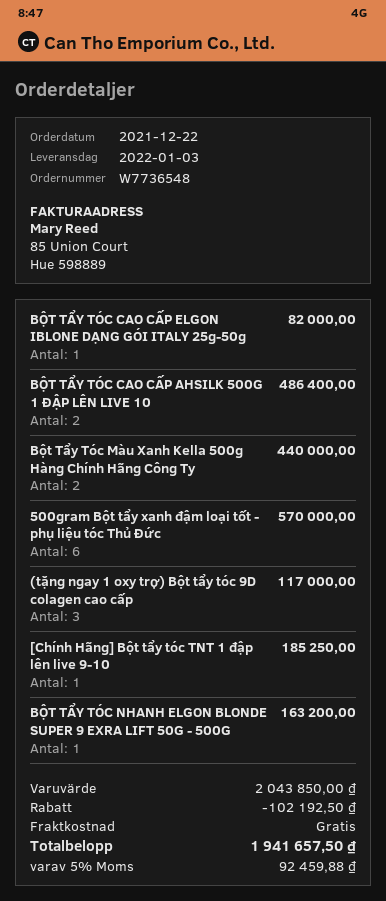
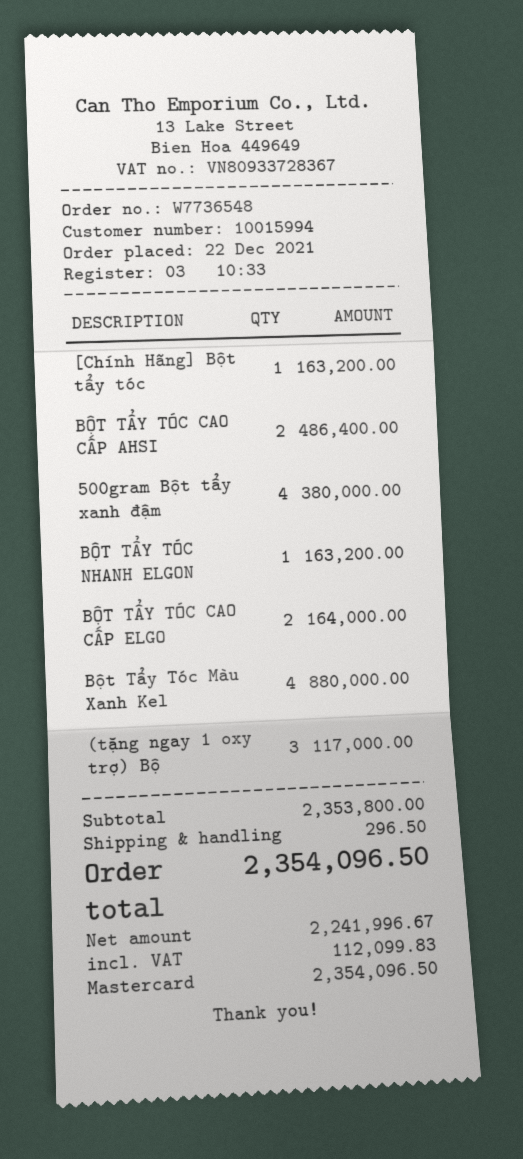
BỘT TẨY TÓC CAO CẤP ELGON IBLONE DẠNG GÓI ITALY 25g-50g: 1 for 82000.00 -> 2 for 164000.00
Bột Tẩy Tóc Màu Xanh Kella 500g Hàng Chính Hãng Công Ty: 2 for 440000.00 -> 4 for 880000.00
500gram Bột tẩy xanh đậm loại tốt - phụ liệu tóc Thủ Đức: 6 for 570000.00 -> 4 for 380000.00
[Chính Hãng] Bột tẩy tóc TNT 1 đập lên live 9-10: 1 for 185250.00 -> 1 for 163200.00
subtotal: 2043850.00 -> 2353800.00
discount: 102192.50 -> none
shipping: 0.00 -> 296.50
tax: 92459.88 -> 112099.83
total: 1941657.50 -> 2354096.50

